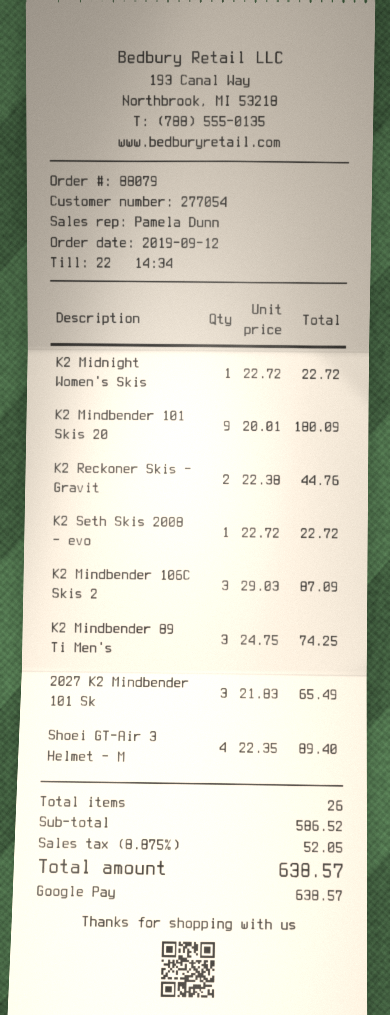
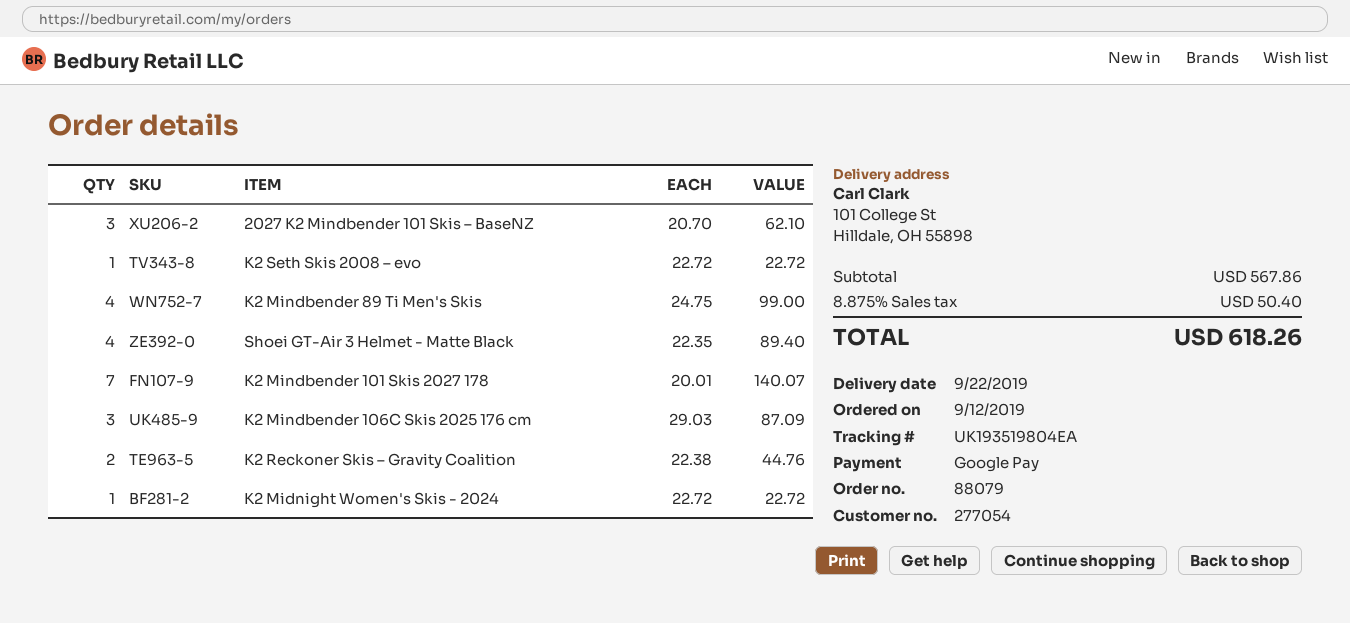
K2 Mindbender 101 Skis 20: 9 x 20.01 = 180.09 -> 7 x 20.01 = 140.07
K2 Mindbender 89 Ti Men's: 3 x 24.75 = 74.25 -> 4 x 24.75 = 99.00
2027 K2 Mindbender 101 Sk: 3 x 21.83 = 65.49 -> 3 x 20.70 = 62.10
subtotal: 586.52 -> 567.86
tax: 8.875% = 52.05 -> 8.875% = 50.40
total: 638.57 -> 618.26

